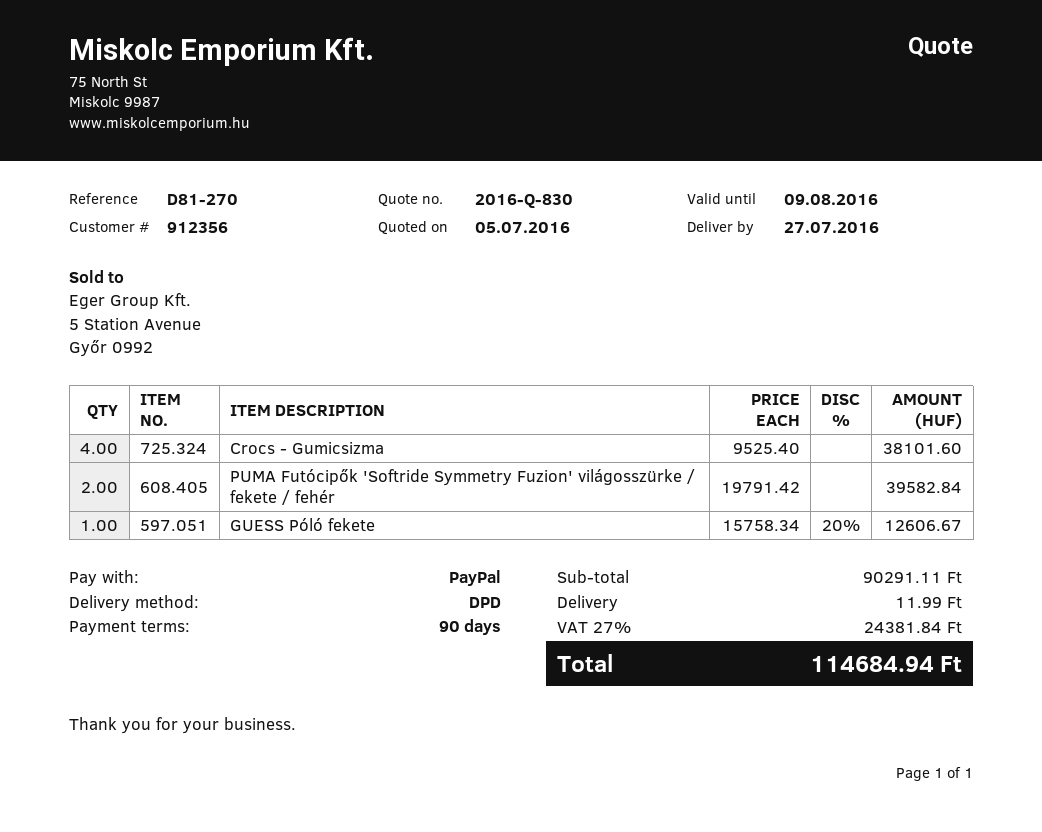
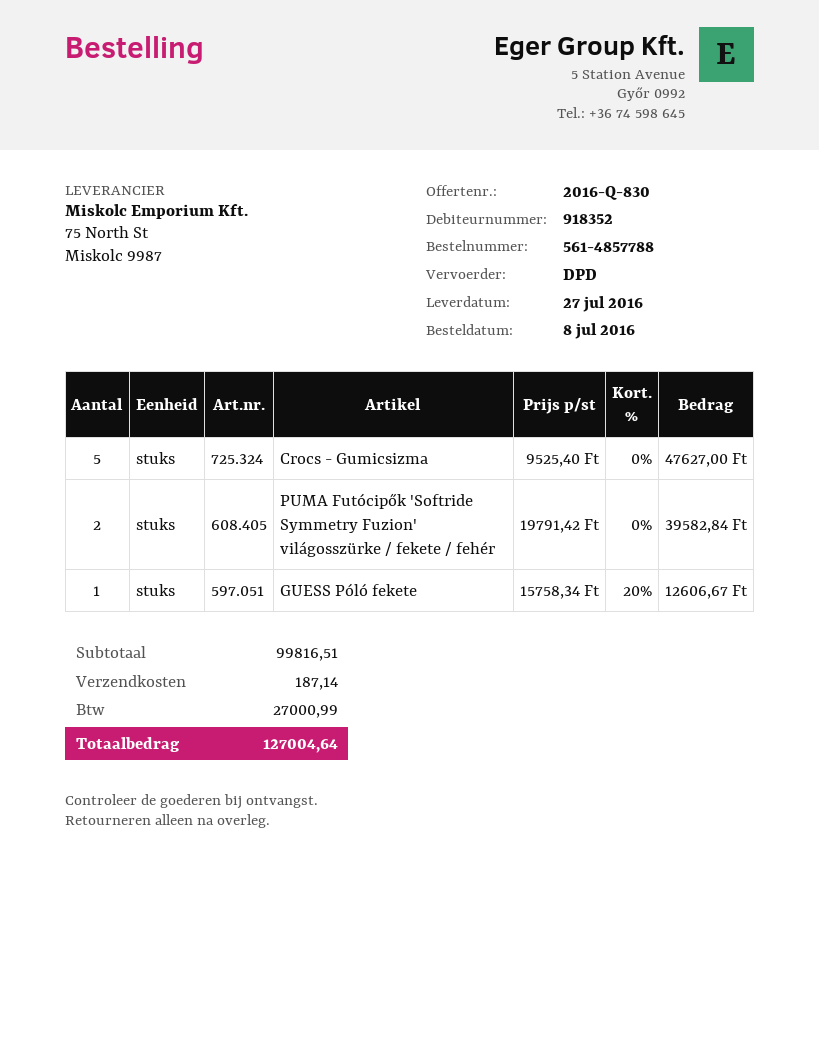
customer number: 912356 -> 918352
Crocs - Gumicsizma: 4 x 9525.40 = 38101.60 -> 5 x 9525.40 = 47627.00
subtotal: 90291.11 -> 99816.51
shipping: 11.99 -> 187.14
tax: 24381.84 -> 27000.99
total: 114684.94 -> 127004.64

